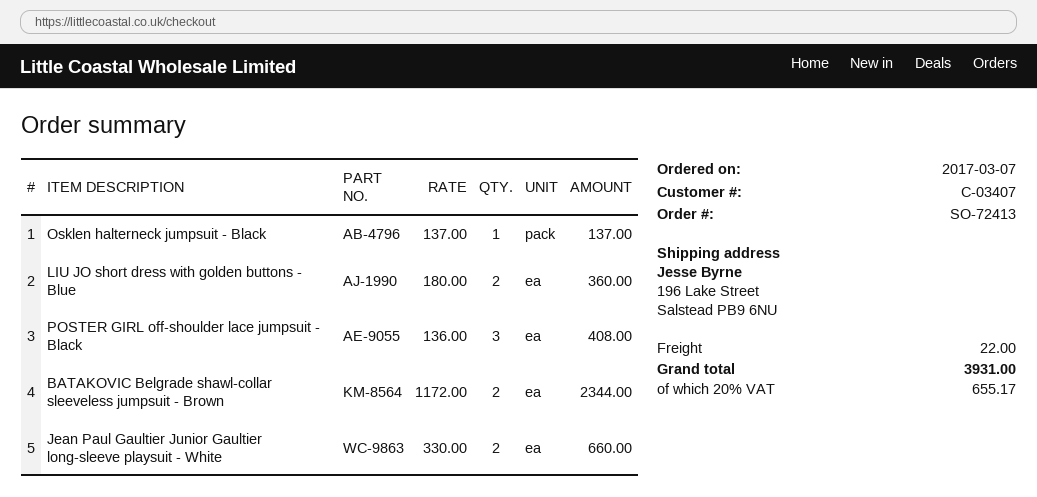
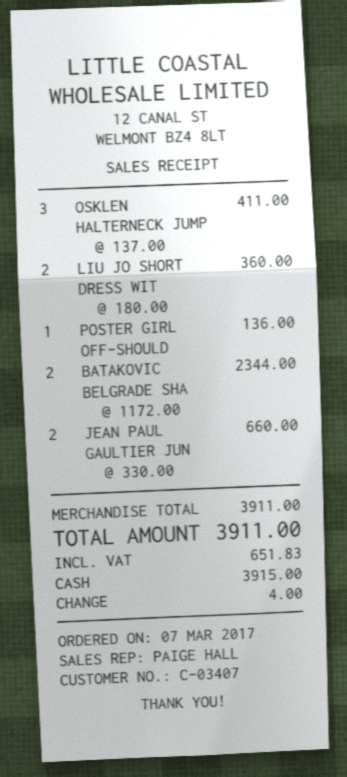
Osklen halterneck jumpsuit - Black: 1 x 137.00 = 137.00 -> 3 x 137.00 = 411.00
POSTER GIRL off-shoulder lace jumpsuit - Black: 3 x 136.00 = 408.00 -> 1 x 136.00 = 136.00
shipping: 22.00 -> none
tax: 655.17 -> 651.83
total: 3931.00 -> 3911.00

